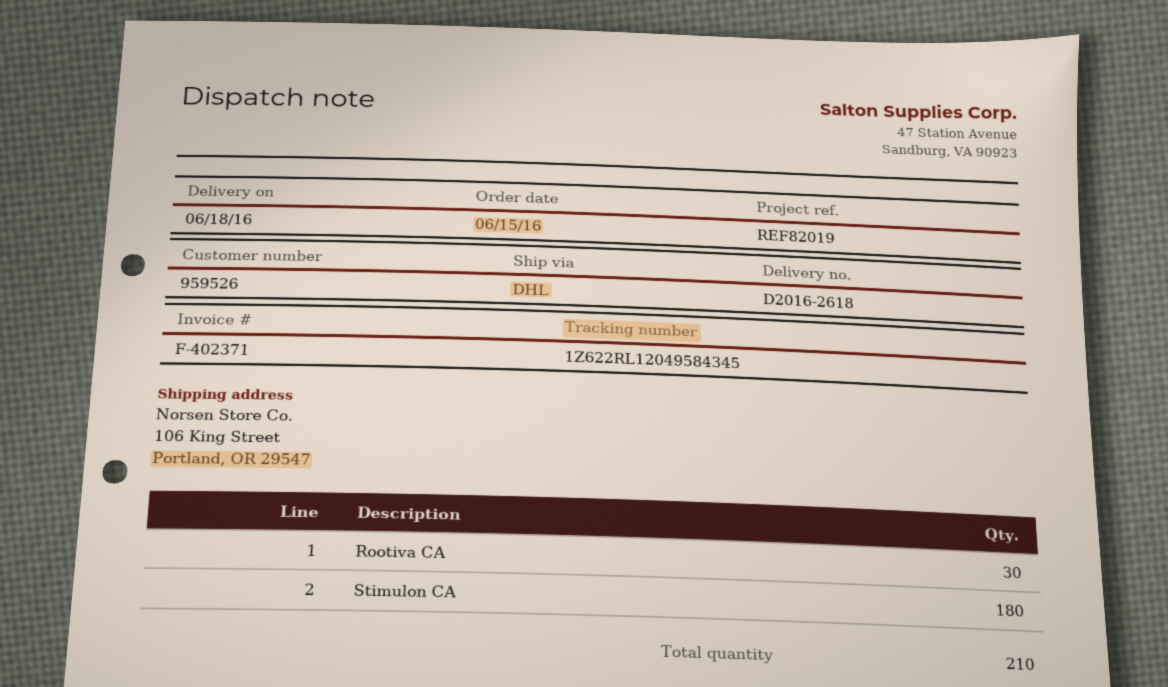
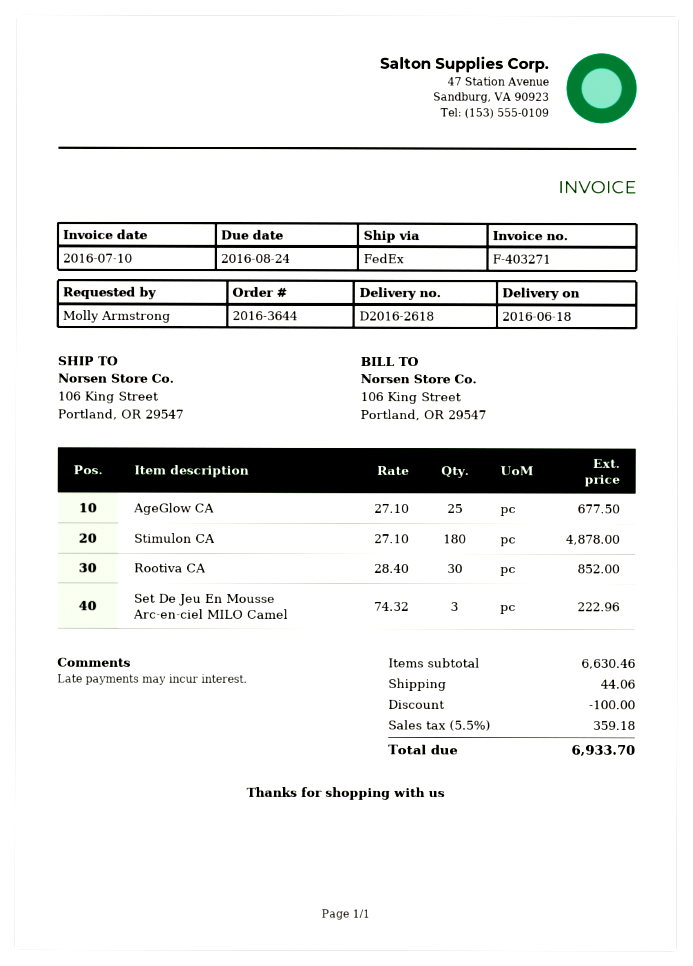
invoice number: F-402371 -> F-403271
shipping method: DHL -> FedEx
AgeGlow CA: none -> 25
Set De Jeu En Mousse Arc-en-ciel MILO Camel: none -> 3

